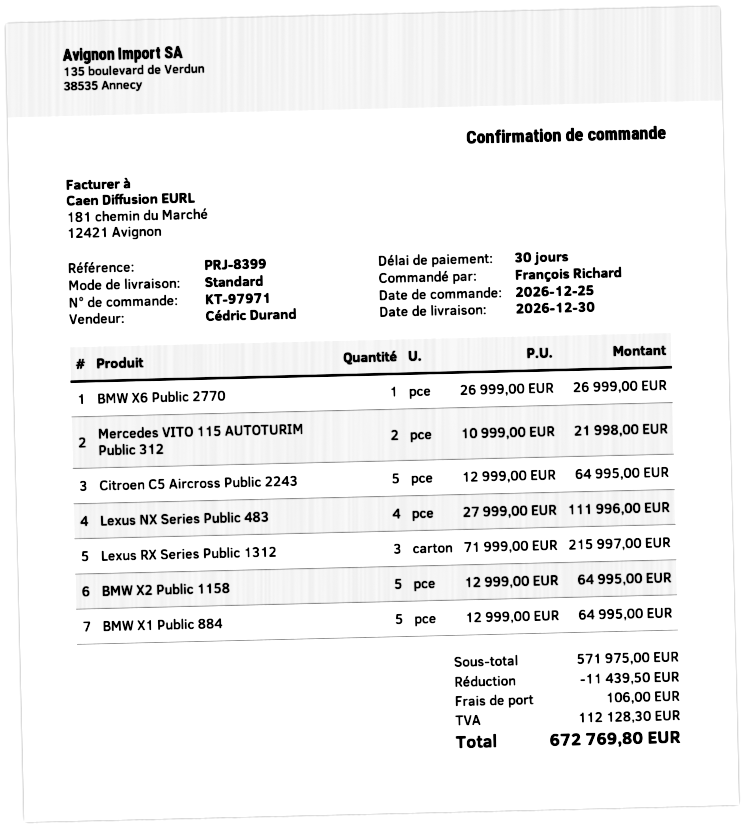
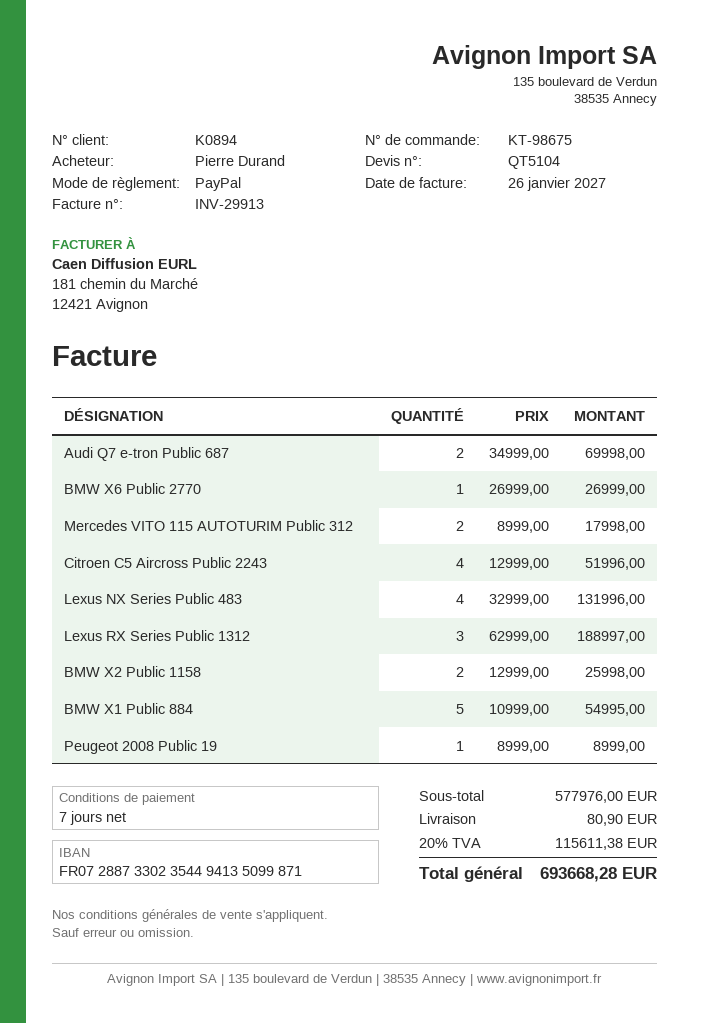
order number: KT-97971 -> KT-98675
payment terms: 30 days -> 7 days
ordered by: François Richard -> Pierre Durand
Mercedes VITO 115 AUTOTURIM Public 312: 2 x 10999.00 = 21998.00 -> 2 x 8999.00 = 17998.00
Citroen C5 Aircross Public 2243: 5 x 12999.00 = 64995.00 -> 4 x 12999.00 = 51996.00
Lexus NX Series Public 483: 4 x 27999.00 = 111996.00 -> 4 x 32999.00 = 131996.00
Lexus RX Series Public 1312: 3 x 71999.00 = 215997.00 -> 3 x 62999.00 = 188997.00
BMW X2 Public 1158: 5 x 12999.00 = 64995.00 -> 2 x 12999.00 = 25998.00
BMW X1 Public 884: 5 x 12999.00 = 64995.00 -> 5 x 10999.00 = 54995.00
Audi Q7 e-tron Public 687: none -> 2 x 34999.00 = 69998.00
Peugeot 2008 Public 19: none -> 1 x 8999.00 = 8999.00
subtotal: 571975.00 -> 577976.00
discount: 11439.50 -> none
shipping: 106.00 -> 80.90
tax: 112128.30 -> 115611.38
total: 672769.80 -> 693668.28

